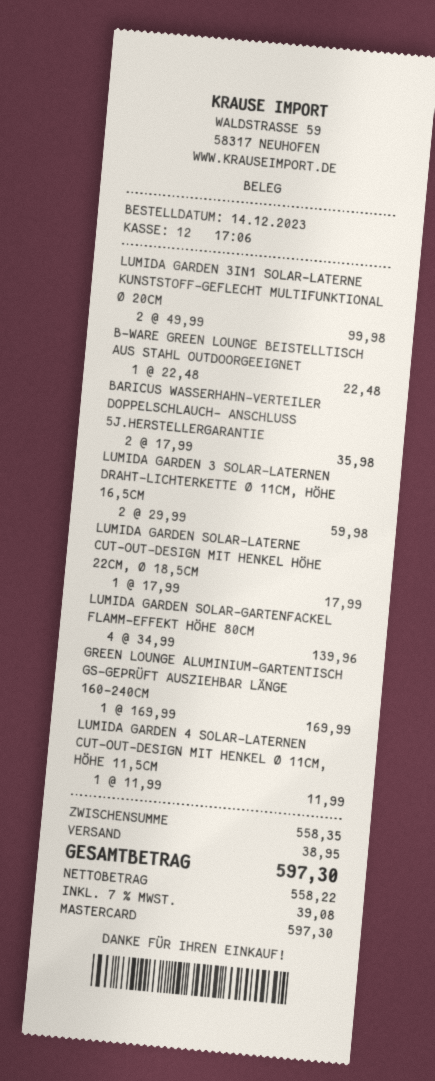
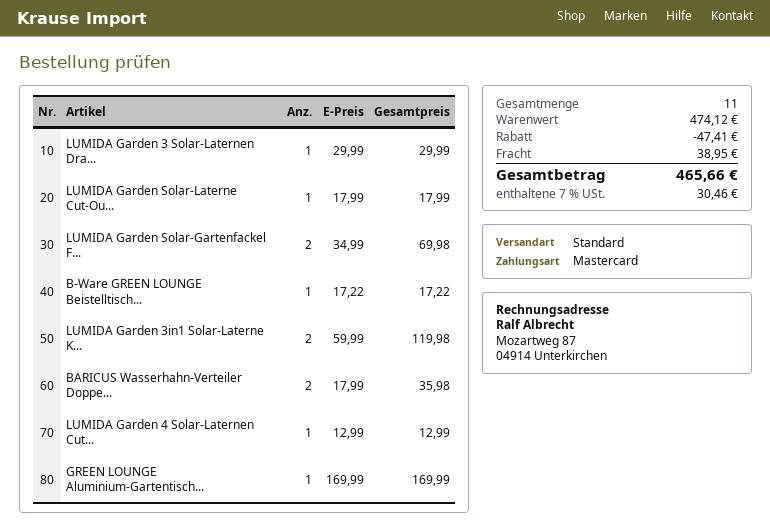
LUMIDA GARDEN 3IN1 SOLAR-LATERNE KUNSTSTOFF-GEFLECHT MULTIFUNKTIONAL Ø 20CM: 2 x 49.99 = 99.98 -> 2 x 59.99 = 119.98
B-WARE GREEN LOUNGE BEISTELLTISCH AUS STAHL OUTDOORGEEIGNET: 1 x 22.48 = 22.48 -> 1 x 17.22 = 17.22
LUMIDA GARDEN 3 SOLAR-LATERNEN DRAHT-LICHTERKETTE Ø 11CM, HÖHE 16,5CM: 2 x 29.99 = 59.98 -> 1 x 29.99 = 29.99
LUMIDA GARDEN SOLAR-GARTENFACKEL FLAMM-EFFEKT HÖHE 80CM: 4 x 34.99 = 139.96 -> 2 x 34.99 = 69.98
LUMIDA GARDEN 4 SOLAR-LATERNEN CUT-OUT-DESIGN MIT HENKEL Ø 11CM, HÖHE 11,5CM: 1 x 11.99 = 11.99 -> 1 x 12.99 = 12.99
subtotal: 558.35 -> 474.12
discount: none -> 47.41
tax: 7% = 39.08 -> 7% = 30.46
total: 597.30 -> 465.66

